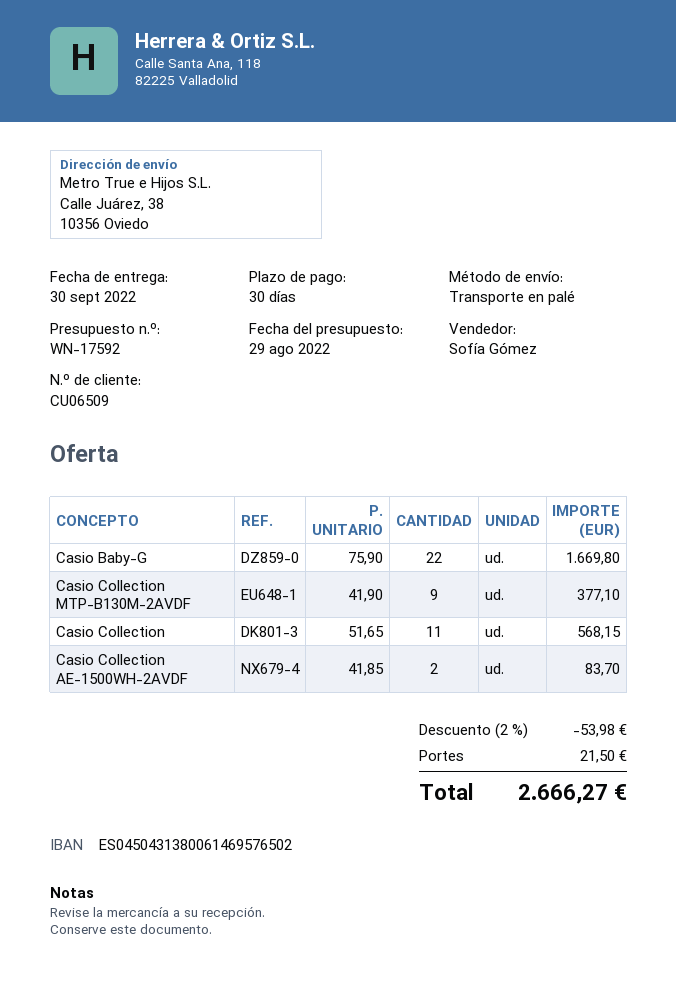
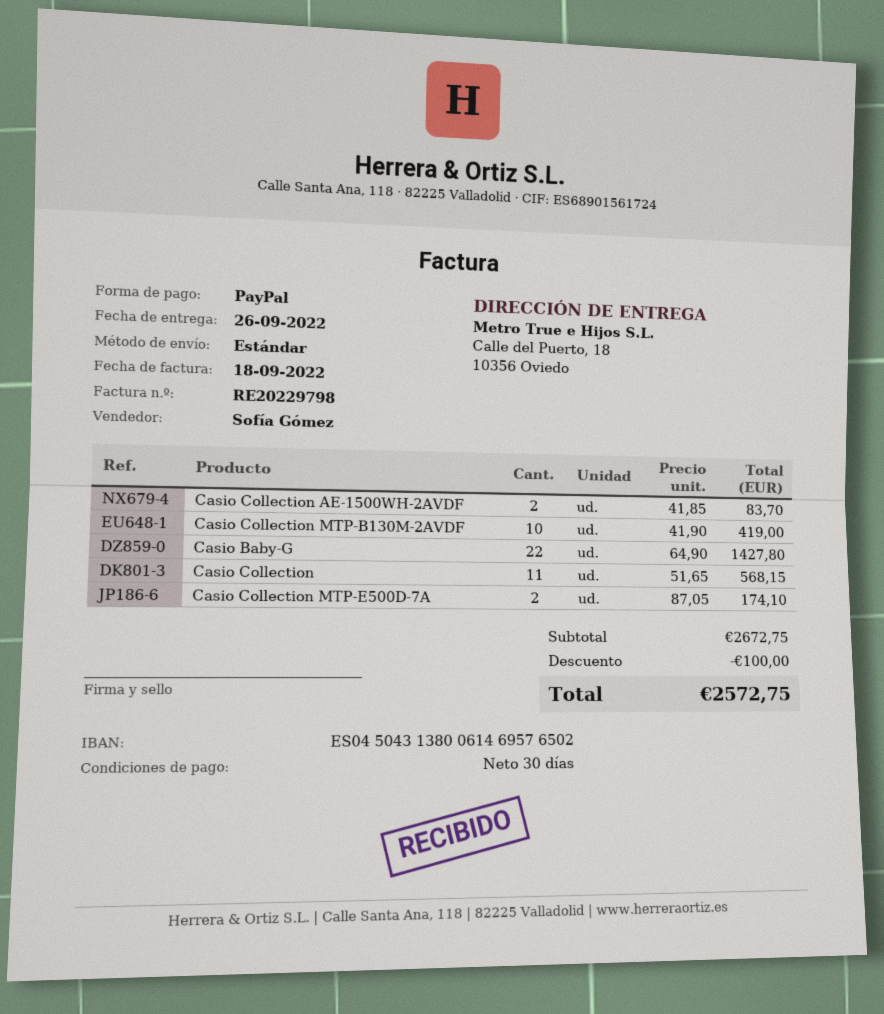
delivery date: 2022-09-30 -> 2022-09-26
shipping method: pallet freight -> standard
ship to: Calle Juárez, 38, 10356 Oviedo -> Calle del Puerto, 18, 10356 Oviedo
Casio Baby-G: 22 x 75.90 = 1669.80 -> 22 x 64.90 = 1427.80
Casio Collection MTP-B130M-2AVDF: 9 x 41.90 = 377.10 -> 10 x 41.90 = 419.00
Casio Collection MTP-E500D-7A: none -> 2 x 87.05 = 174.10
discount: 53.98 -> 100.00
shipping: 21.50 -> none
total: 2666.27 -> 2572.75

